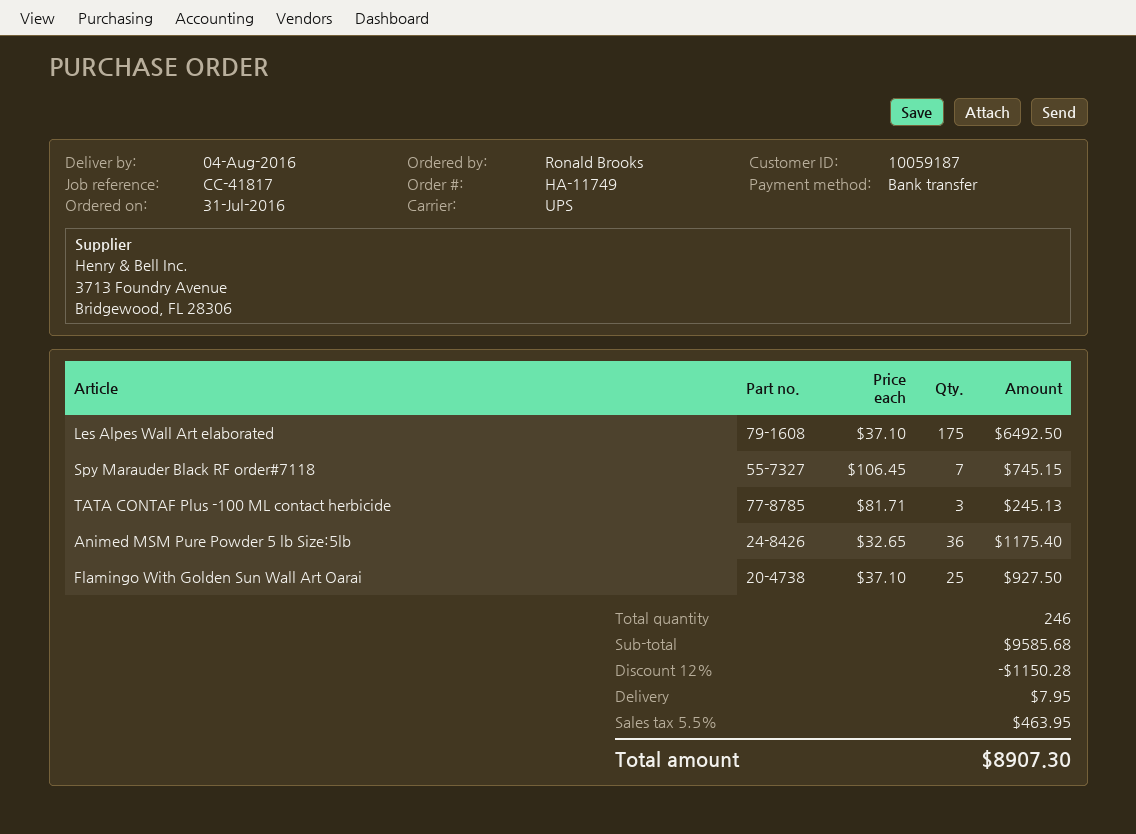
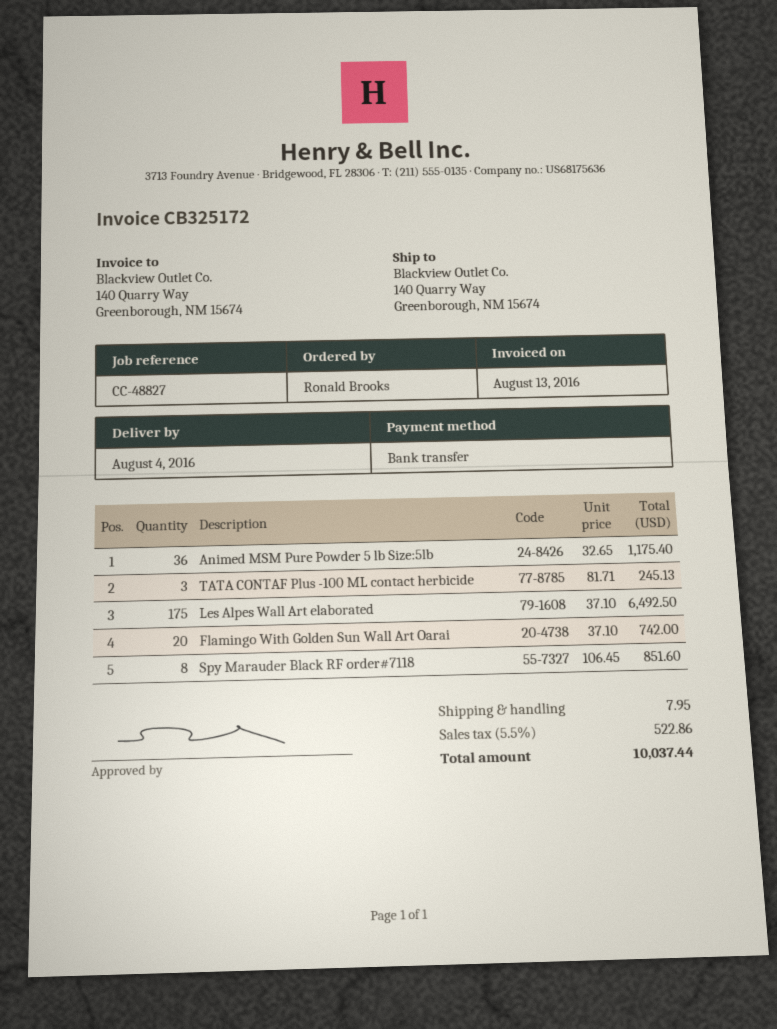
reference: CC-41817 -> CC-48827
Spy Marauder Black RF order#7118: 7 x 106.45 = 745.15 -> 8 x 106.45 = 851.60
Flamingo With Golden Sun Wall Art Oarai: 25 x 37.10 = 927.50 -> 20 x 37.10 = 742.00
discount: 12% = 1150.28 -> none
tax: 5.5% = 463.95 -> 5.5% = 522.86
total: 8907.30 -> 10037.44

